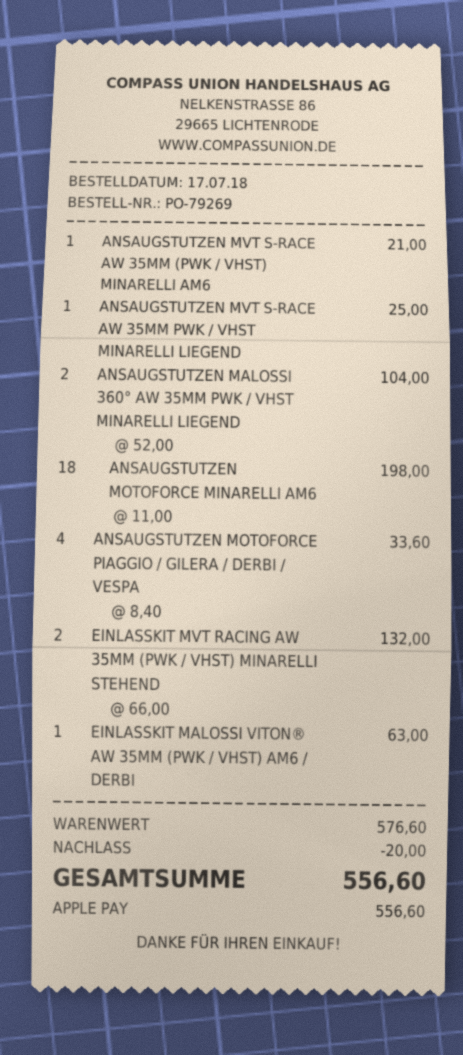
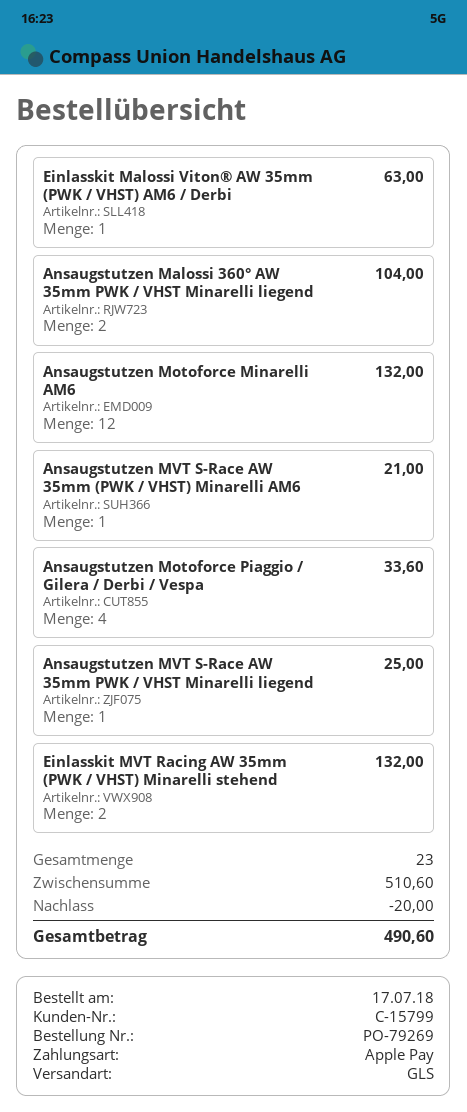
ANSAUGSTUTZEN MOTOFORCE MINARELLI AM6: 18 for 198.00 -> 12 for 132.00
subtotal: 576.60 -> 510.60
total: 556.60 -> 490.60

